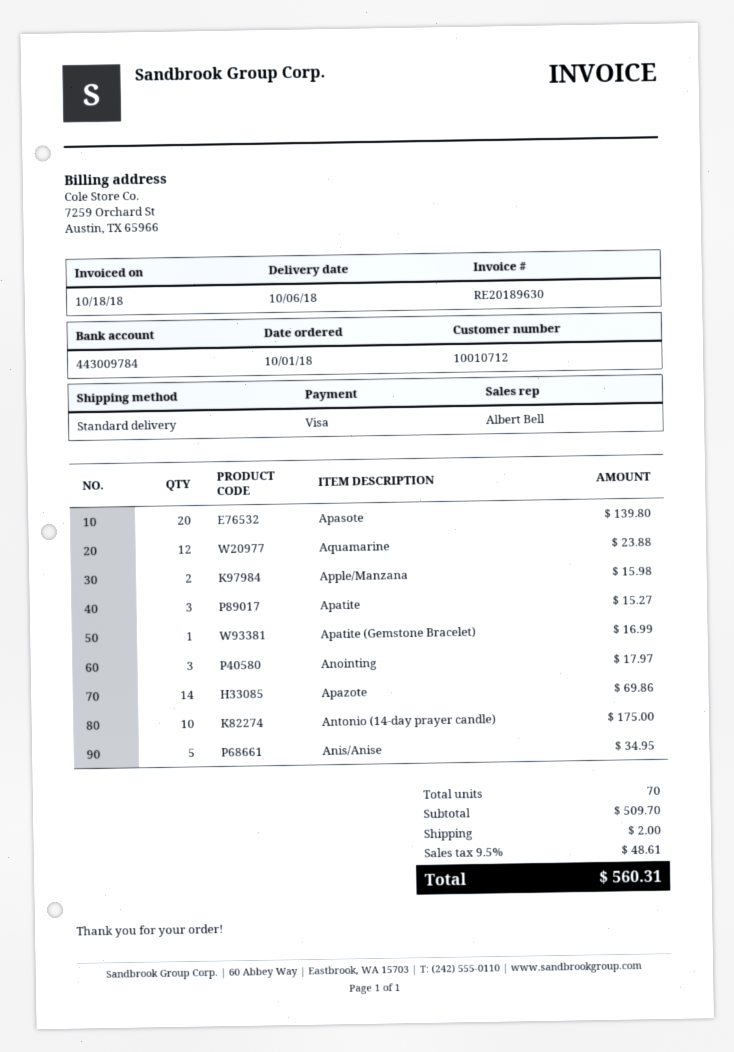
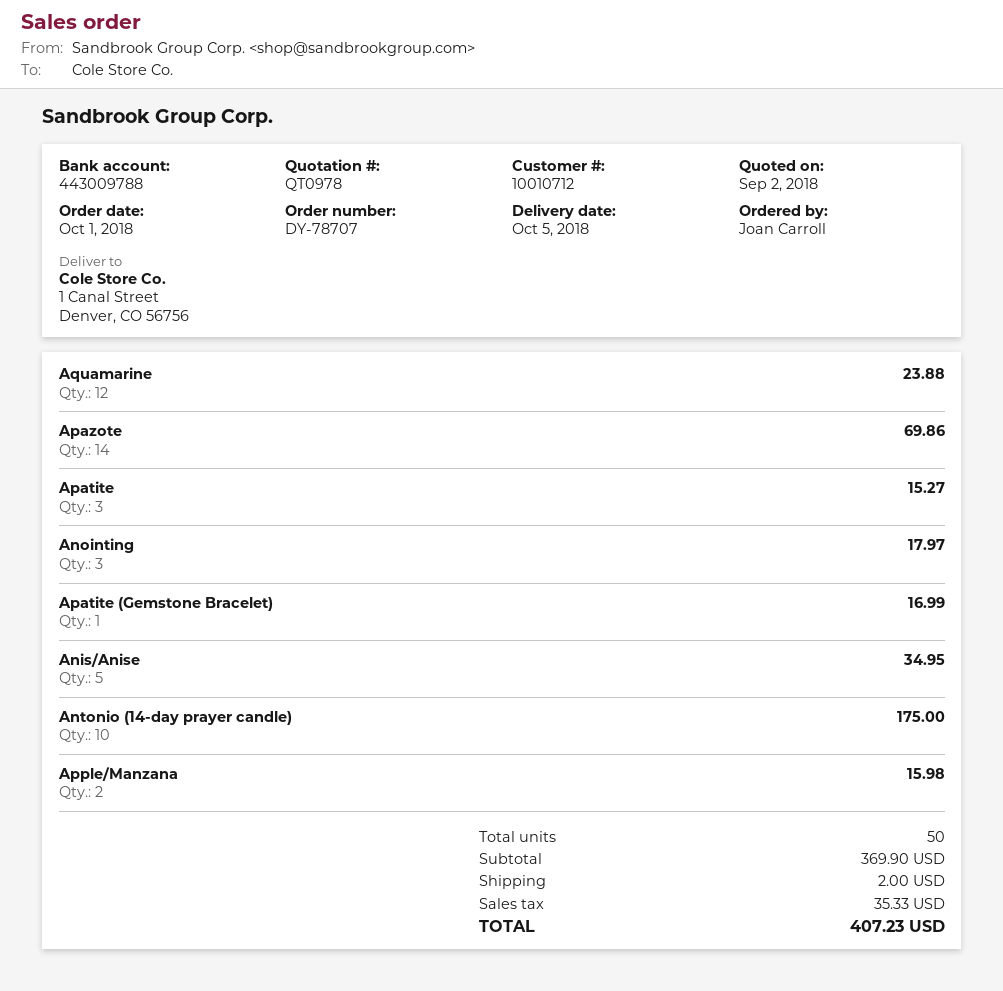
delivery date: 2018-10-06 -> 2018-10-05
bank account: 443009784 -> 443009788
Apasote: 20 for 139.80 -> none
total quantity: 70 -> 50
subtotal: 509.70 -> 369.90
tax: 48.61 -> 35.33
total: 560.31 -> 407.23

